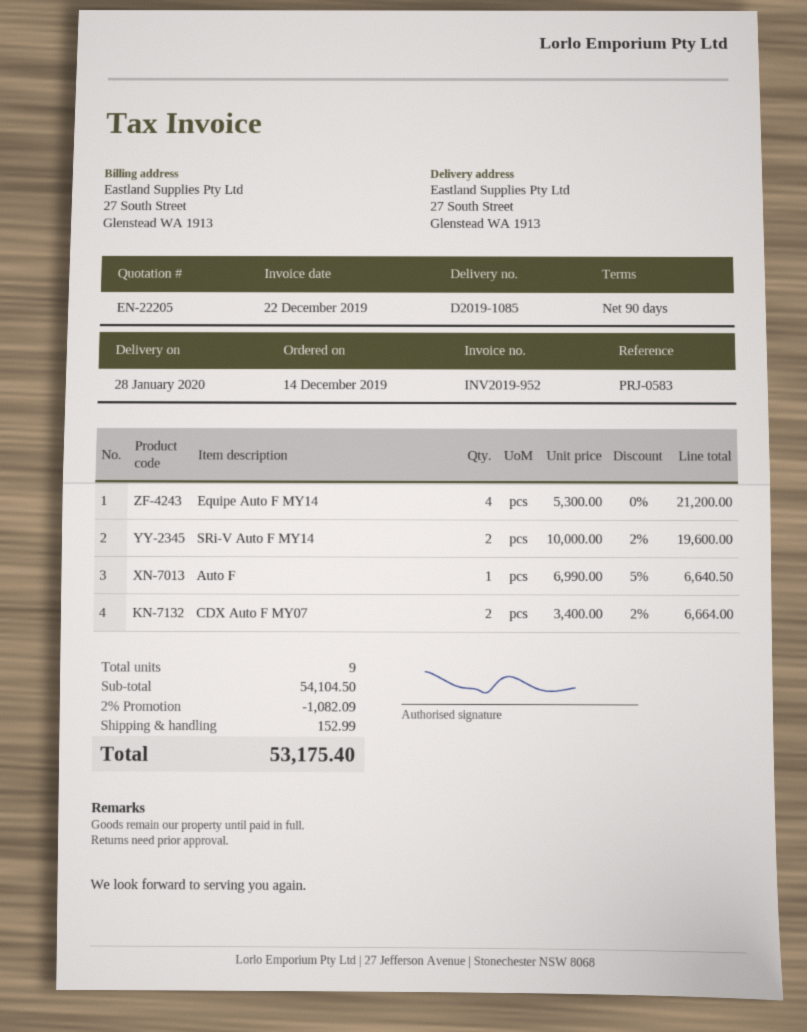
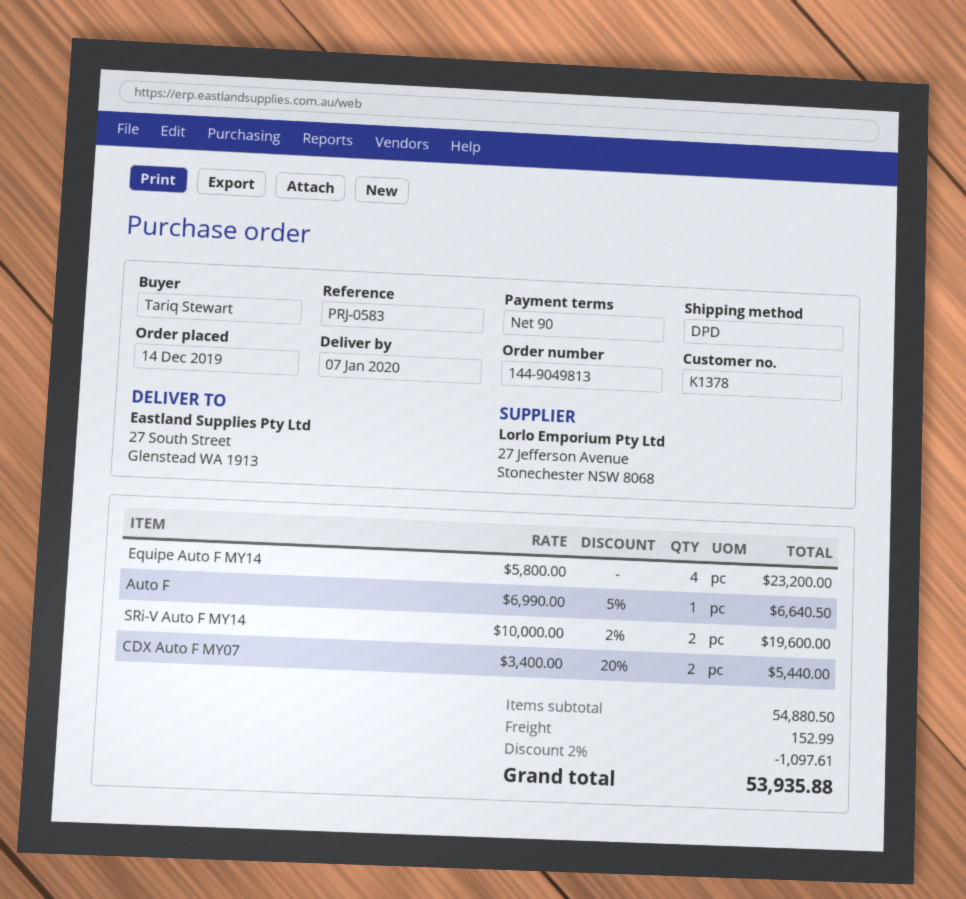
delivery date: 2020-01-28 -> 2020-01-07
Equipe Auto F MY14: 4 x 5300.00 = 21200.00 -> 4 x 5800.00 = 23200.00
CDX Auto F MY07: 2 x 3400.00 - 2% = 6664.00 -> 2 x 3400.00 - 20% = 5440.00
subtotal: 54104.50 -> 54880.50
discount: 2% = 1082.09 -> 2% = 1097.61
total: 53175.40 -> 53935.88

